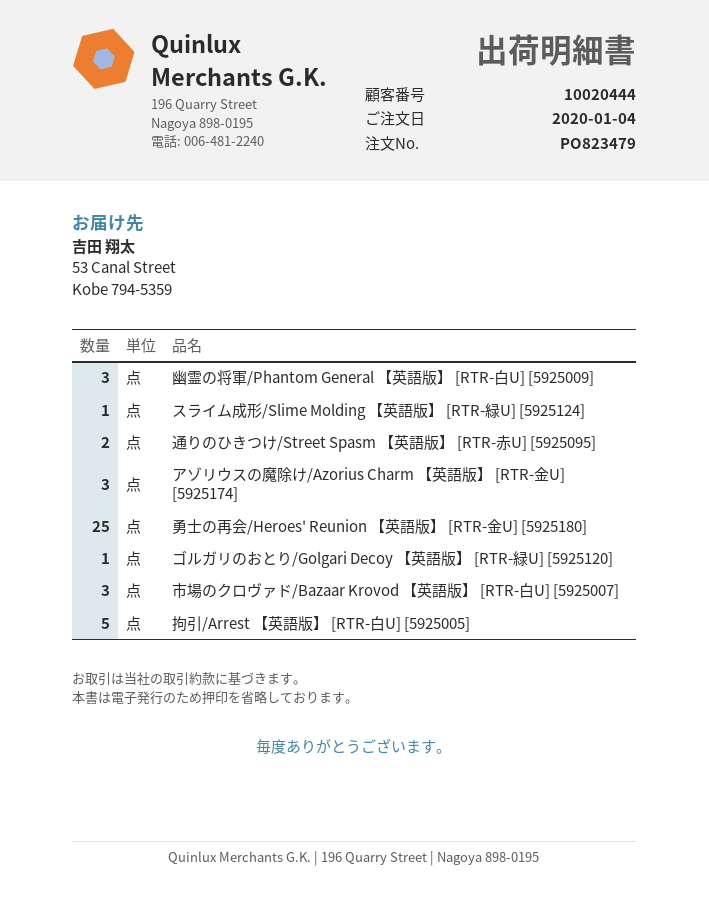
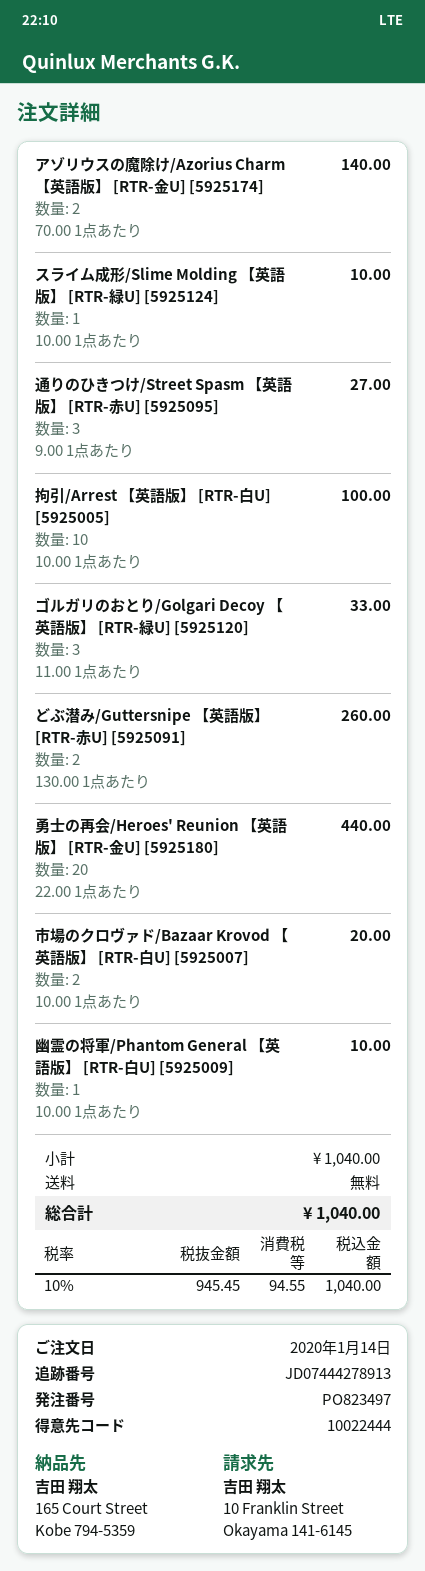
order number: PO823479 -> PO823497
order date: 2020-01-04 -> 2020-01-14
customer number: 10020444 -> 10022444
ship to: 53 Canal Street, Kobe 794-5359 -> 165 Court Street, Kobe 794-5359
幽霊の将軍/Phantom General 【英語版】 [RTR-白U] [5925009]: 3 -> 1
通りのひきつけ/Street Spasm 【英語版】 [RTR-赤U] [5925095]: 2 -> 3
アゾリウスの魔除け/Azorius Charm 【英語版】 [RTR-金U] [5925174]: 3 -> 2
勇士の再会/Heroes' Reunion 【英語版】 [RTR-金U] [5925180]: 25 -> 20
ゴルガリのおとり/Golgari Decoy 【英語版】 [RTR-緑U] [5925120]: 1 -> 3
市場のクロヴァド/Bazaar Krovod 【英語版】 [RTR-白U] [5925007]: 3 -> 2
拘引/Arrest 【英語版】 [RTR-白U] [5925005]: 5 -> 10
どぶ潜み/Guttersnipe 【英語版】 [RTR-赤U] [5925091]: none -> 2

